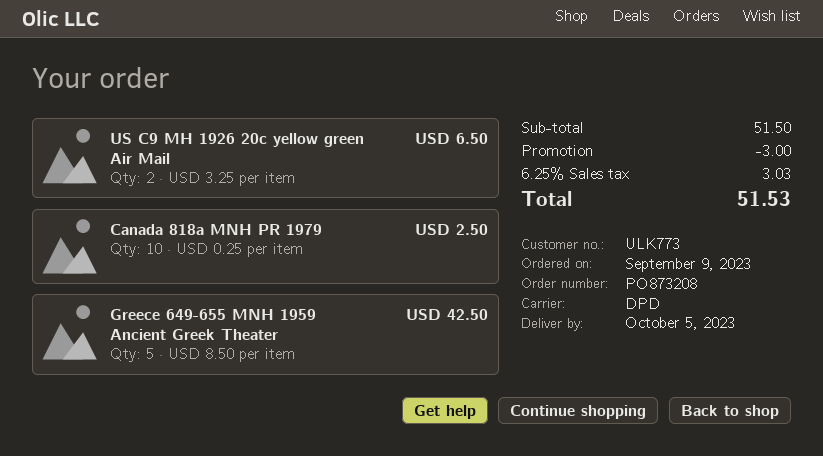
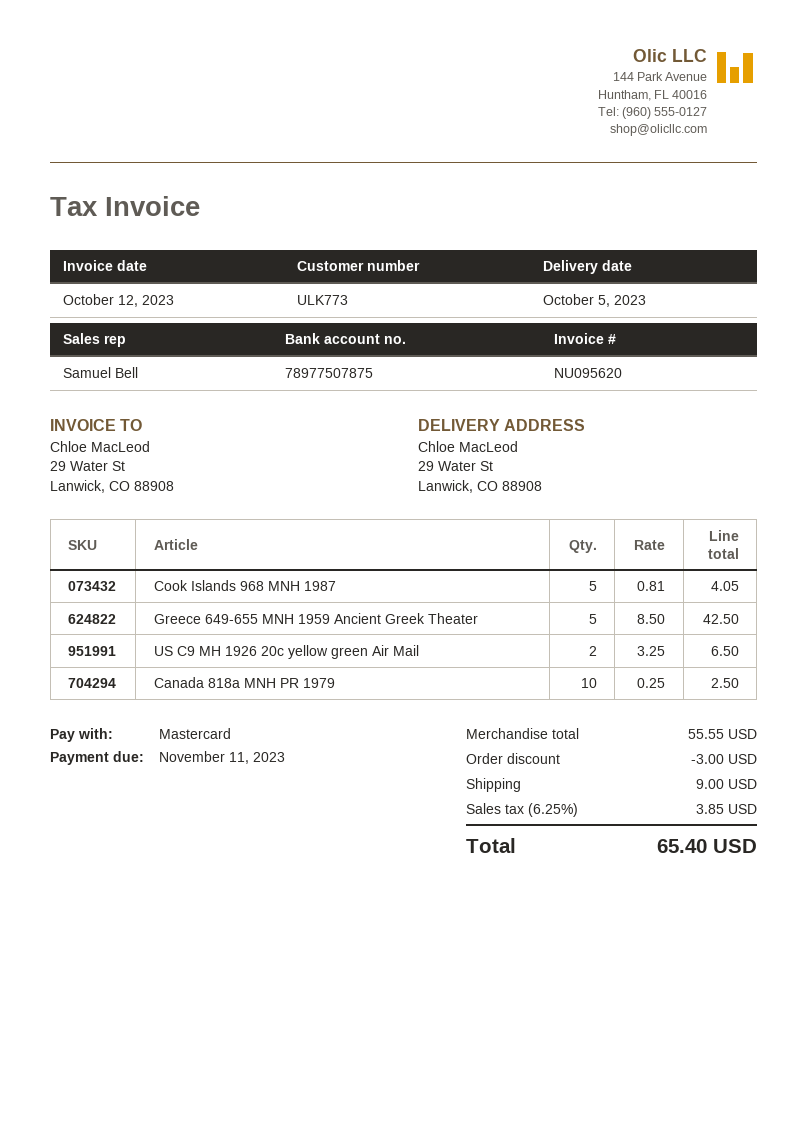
Cook Islands 968 MNH 1987: none -> 5 x 0.81 = 4.05
subtotal: 51.50 -> 55.55
shipping: none -> 9.00
tax: 6.25% = 3.03 -> 6.25% = 3.85
total: 51.53 -> 65.40

